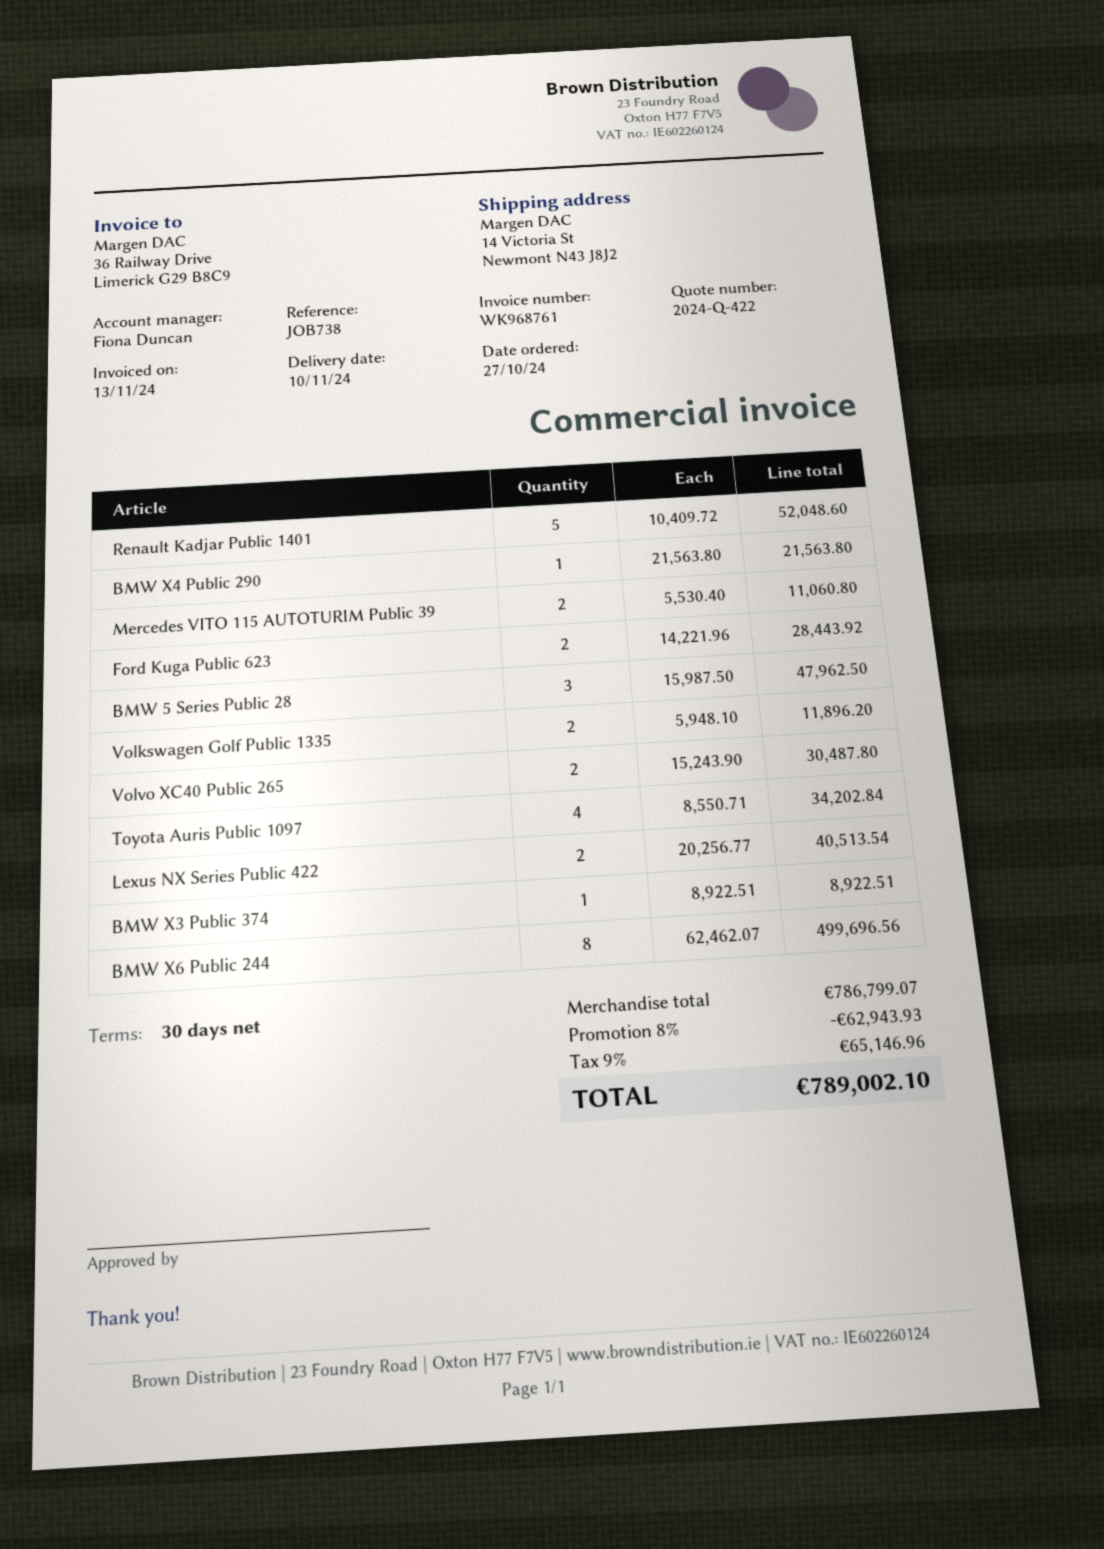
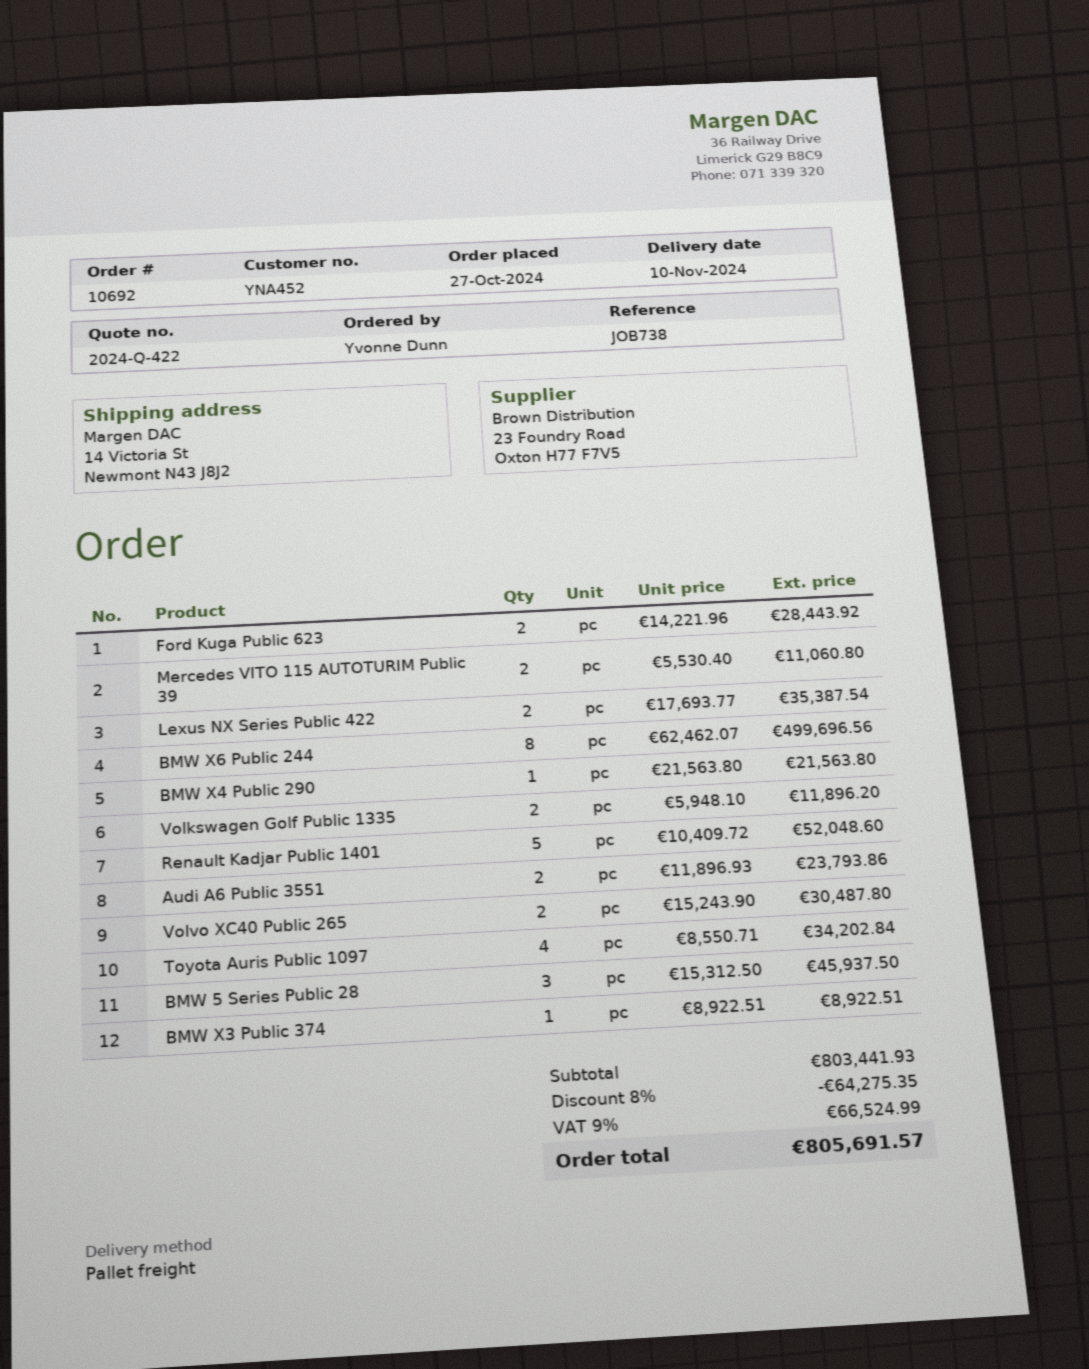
BMW 5 Series Public 28: 3 x 15987.50 = 47962.50 -> 3 x 15312.50 = 45937.50
Lexus NX Series Public 422: 2 x 20256.77 = 40513.54 -> 2 x 17693.77 = 35387.54
Audi A6 Public 3551: none -> 2 x 11896.93 = 23793.86
subtotal: 786799.07 -> 803441.93
discount: 8% = 62943.93 -> 8% = 64275.35
tax: 9% = 65146.96 -> 9% = 66524.99
total: 789002.10 -> 805691.57

